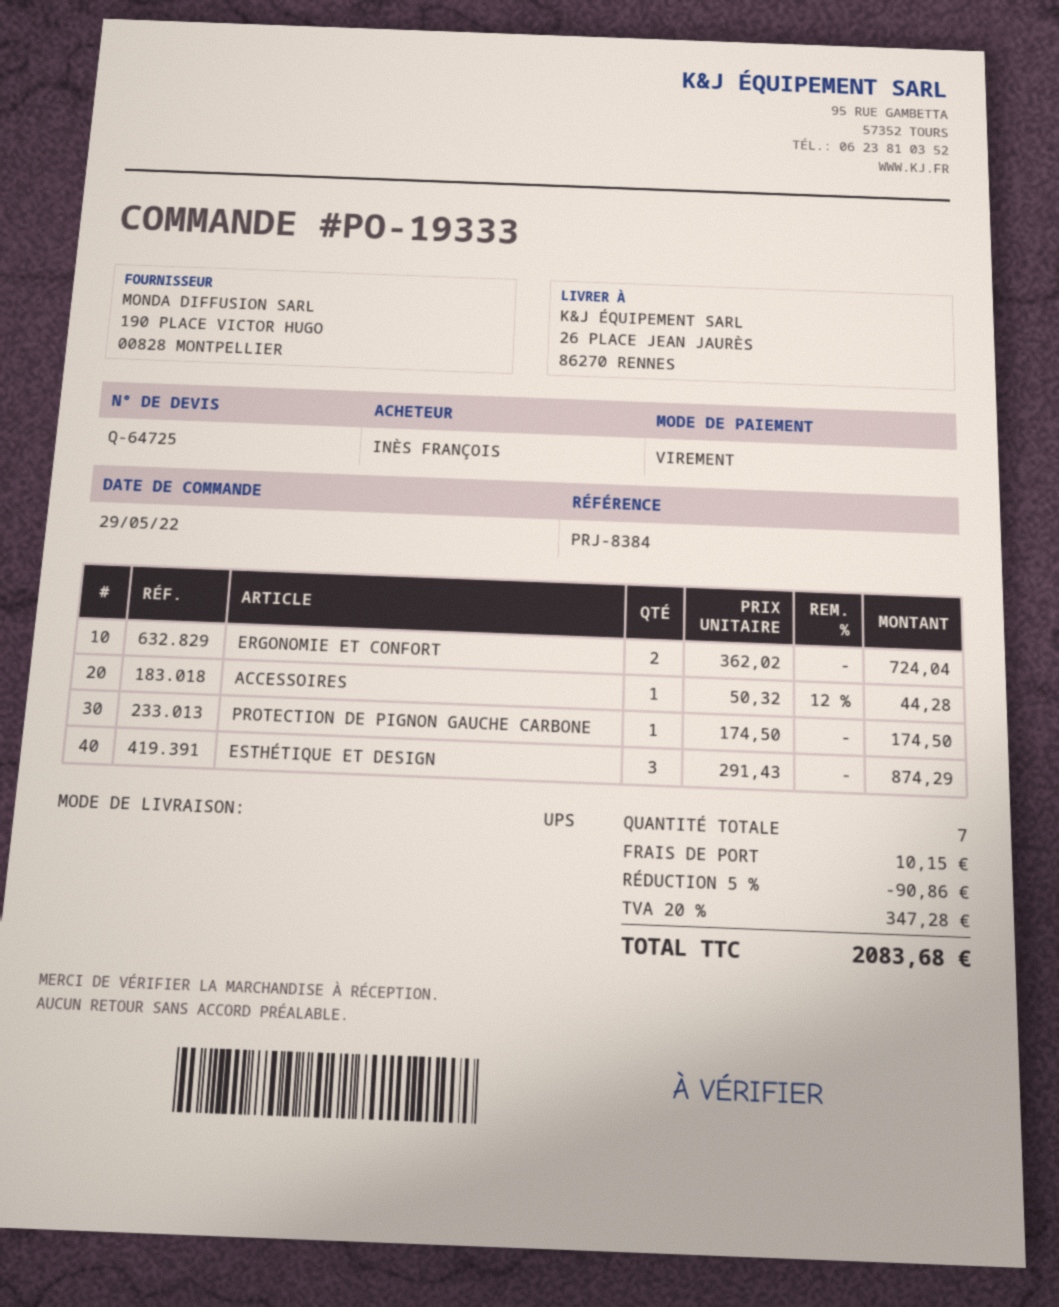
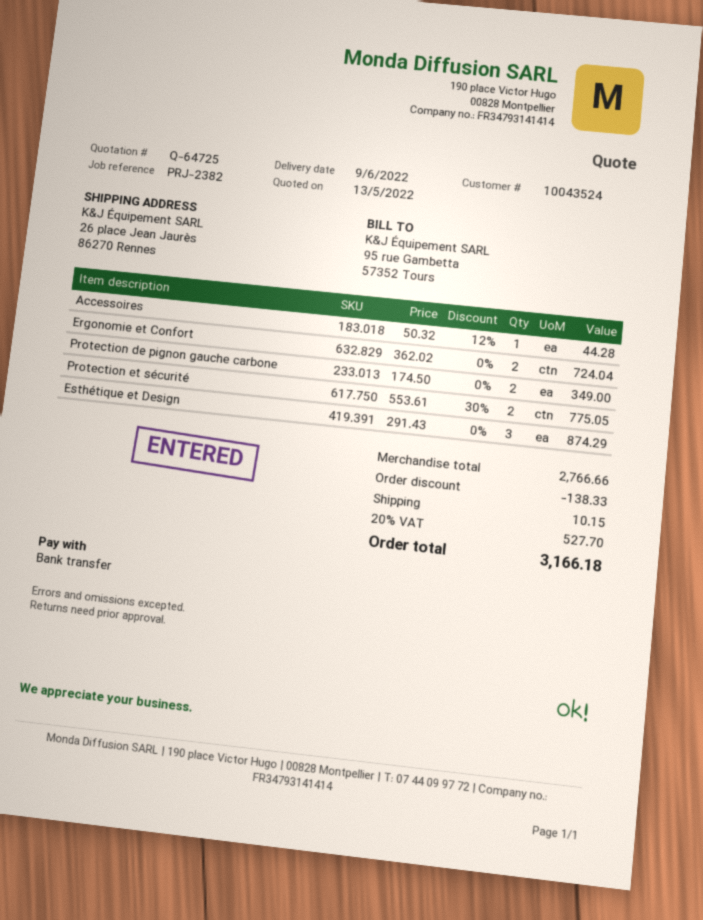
reference: PRJ-8384 -> PRJ-2382
PROTECTION DE PIGNON GAUCHE CARBONE: 1 x 174.50 = 174.50 -> 2 x 174.50 = 349.00
Protection et sécurité: none -> 2 x 553.61 - 30% = 775.05
discount: 90.86 -> 138.33
tax: 20% = 347.28 -> 20% = 527.70
total: 2083.68 -> 3166.18

